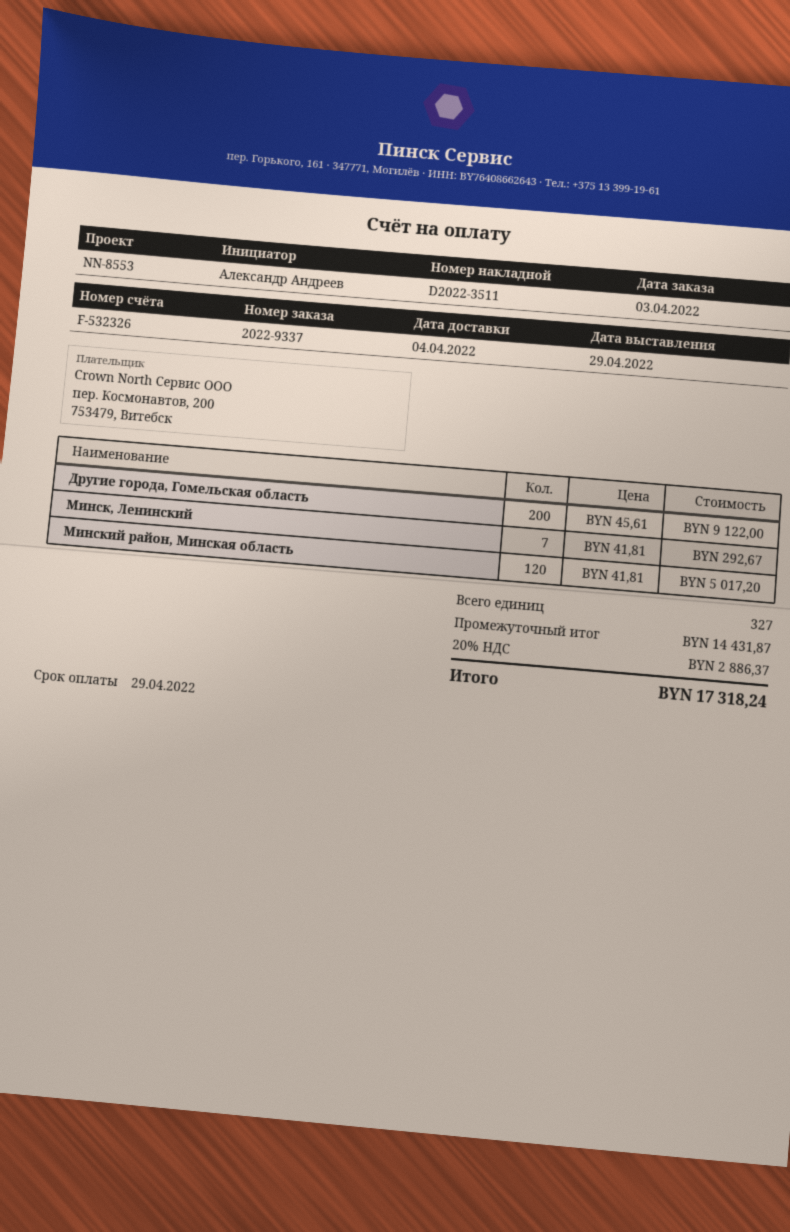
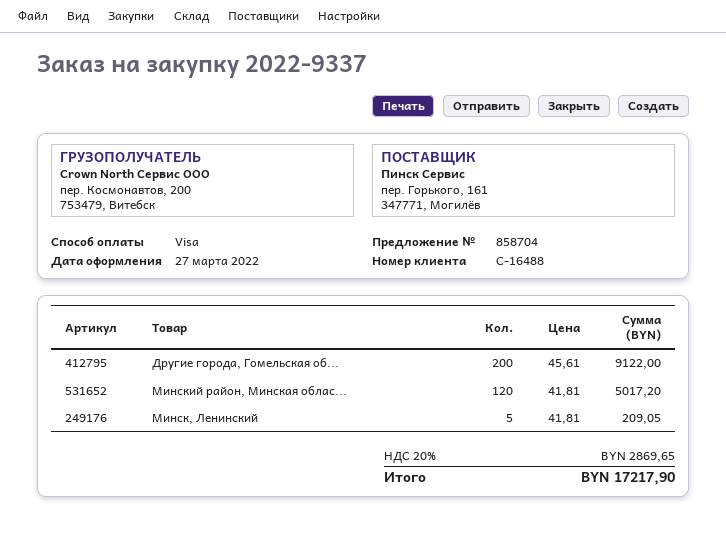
order date: 2022-04-03 -> 2022-03-27
Минск, Ленинский: 7 x 41.81 = 292.67 -> 5 x 41.81 = 209.05
tax: 20% = 2886.37 -> 20% = 2869.65
total: 17318.24 -> 17217.90

